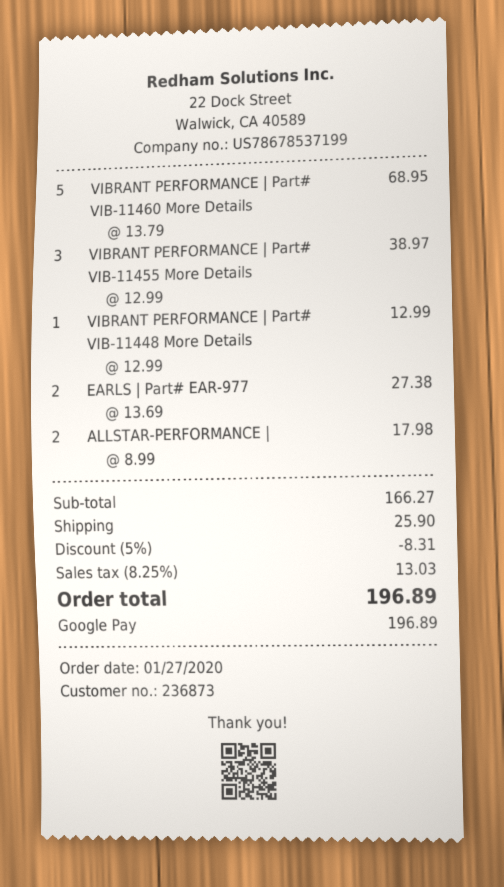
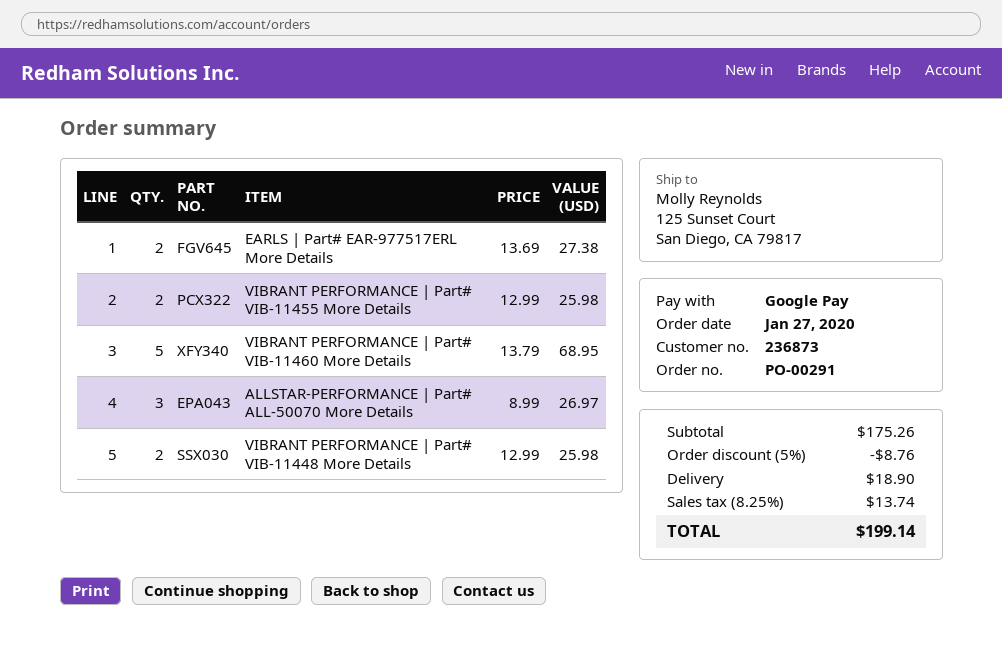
VIBRANT PERFORMANCE | Part# VIB-11455 More Details: 3 x 12.99 = 38.97 -> 2 x 12.99 = 25.98
VIBRANT PERFORMANCE | Part# VIB-11448 More Details: 1 x 12.99 = 12.99 -> 2 x 12.99 = 25.98
ALLSTAR-PERFORMANCE |: 2 x 8.99 = 17.98 -> 3 x 8.99 = 26.97
subtotal: 166.27 -> 175.26
discount: 5% = 8.31 -> 5% = 8.76
shipping: 25.90 -> 18.90
tax: 8.25% = 13.03 -> 8.25% = 13.74
total: 196.89 -> 199.14

